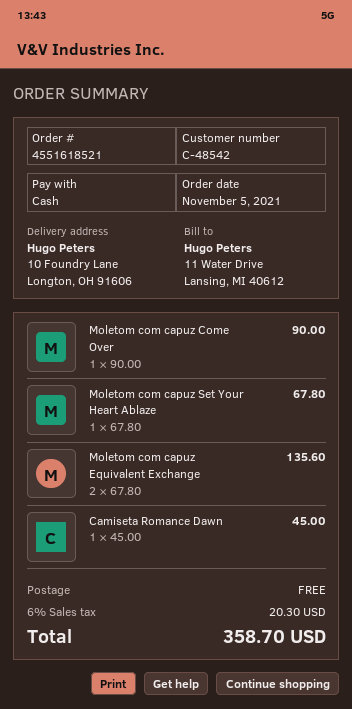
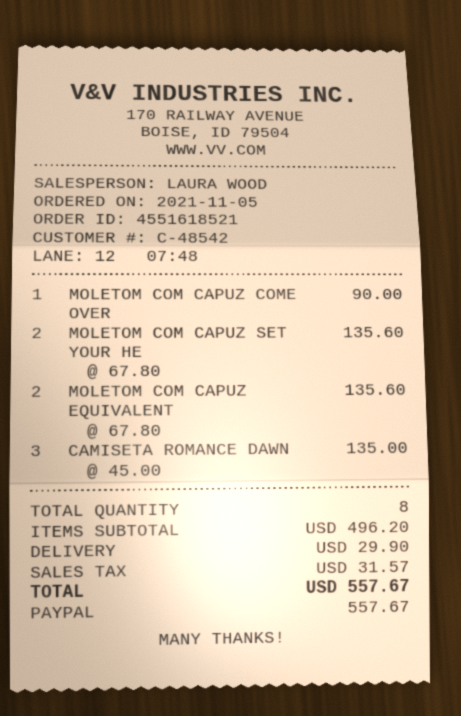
payment method: cash -> PayPal
Moletom com capuz Set Your Heart Ablaze: 1 x 67.80 = 67.80 -> 2 x 67.80 = 135.60
Camiseta Romance Dawn: 1 x 45.00 = 45.00 -> 3 x 45.00 = 135.00
shipping: 0.00 -> 29.90
tax: 20.30 -> 31.57
total: 358.70 -> 557.67

